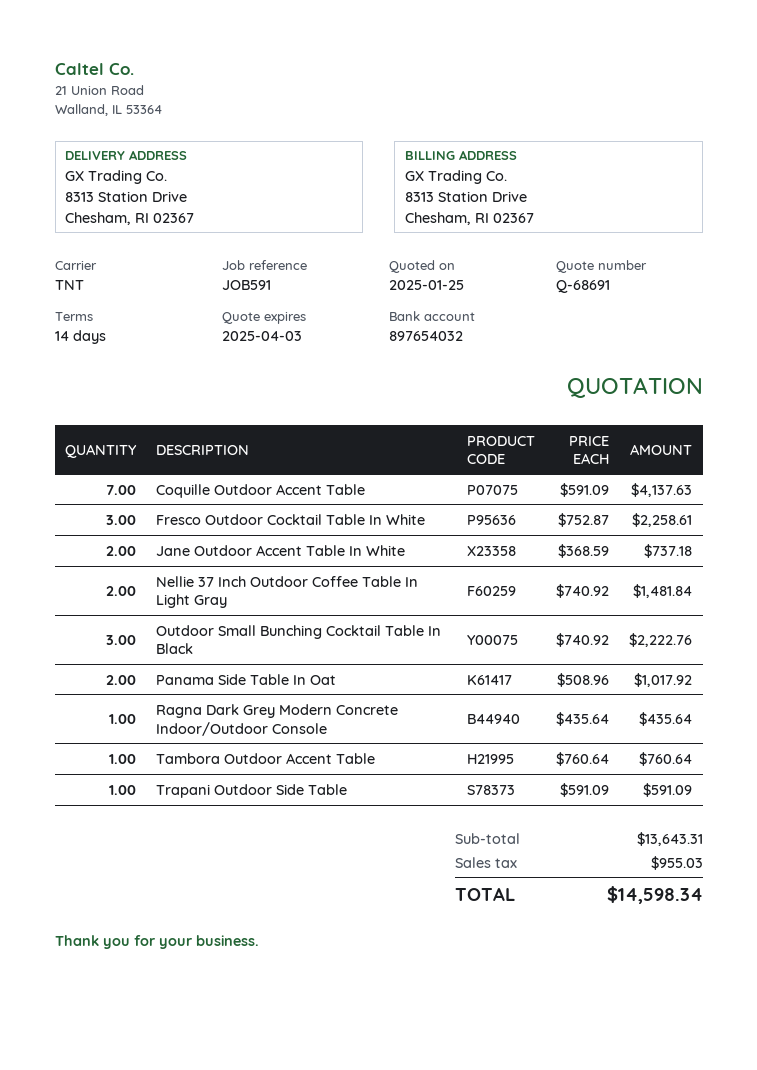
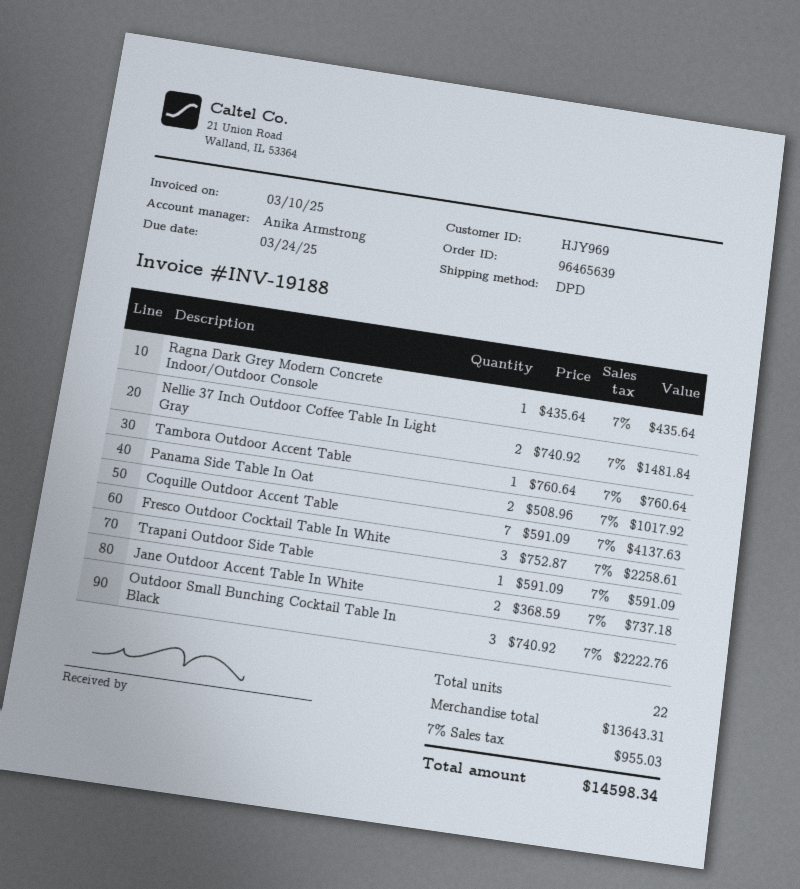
shipping method: TNT -> DPD

